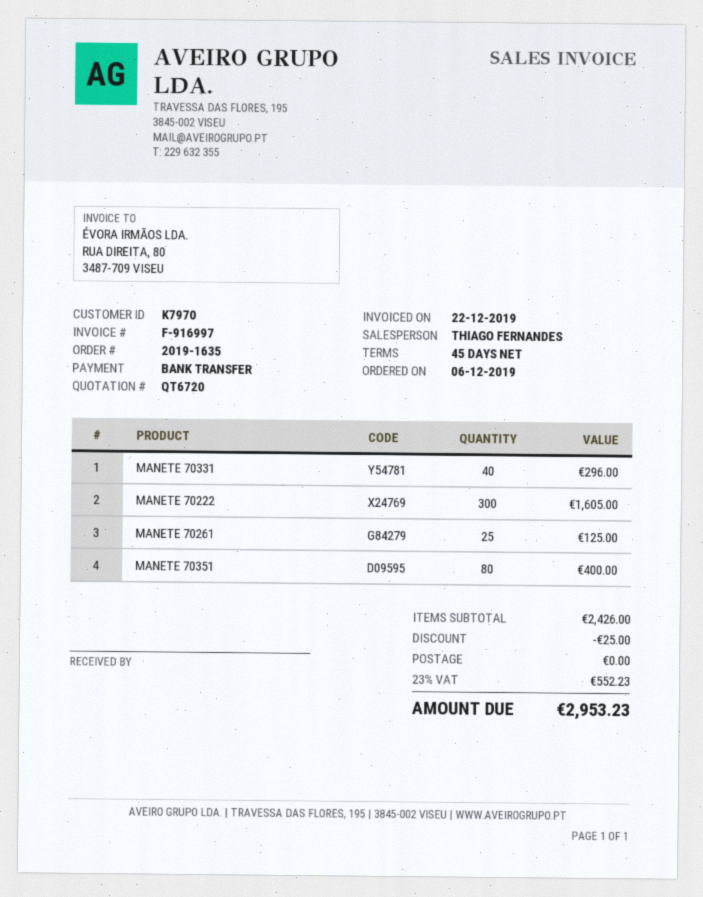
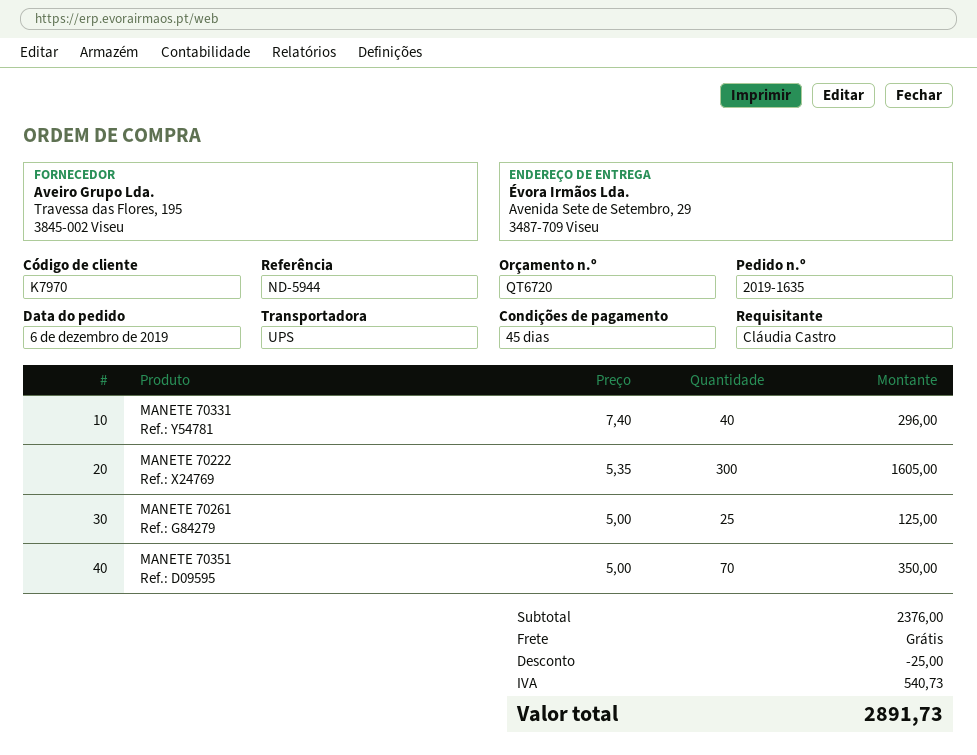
MANETE 70351: 80 for 400.00 -> 70 for 350.00
subtotal: 2426.00 -> 2376.00
tax: 552.23 -> 540.73
total: 2953.23 -> 2891.73

